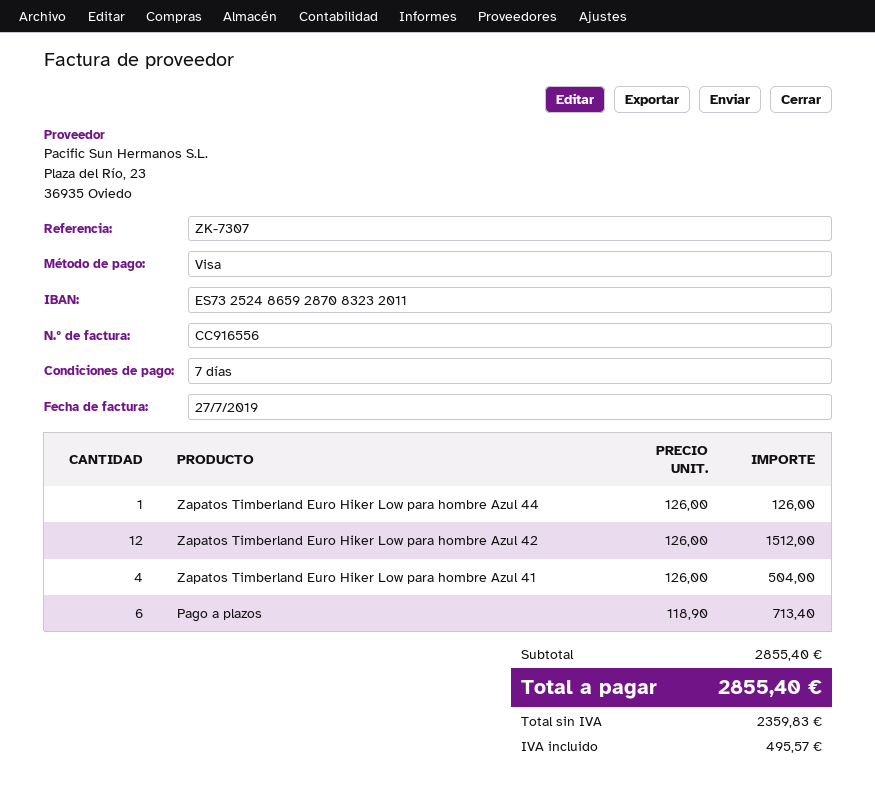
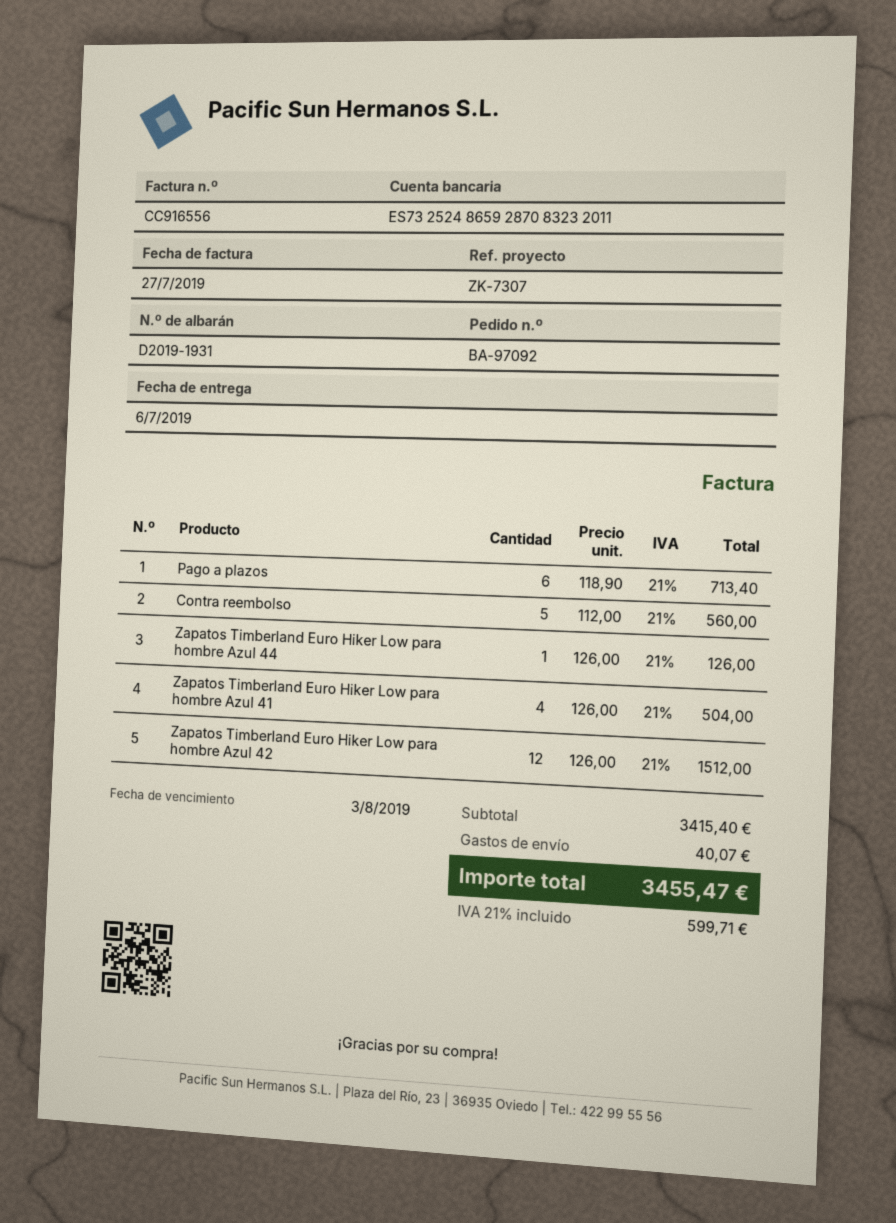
Contra reembolso: none -> 5 x 112.00 = 560.00
subtotal: 2855.40 -> 3415.40
shipping: none -> 40.07
tax: 495.57 -> 599.71
total: 2855.40 -> 3455.47

